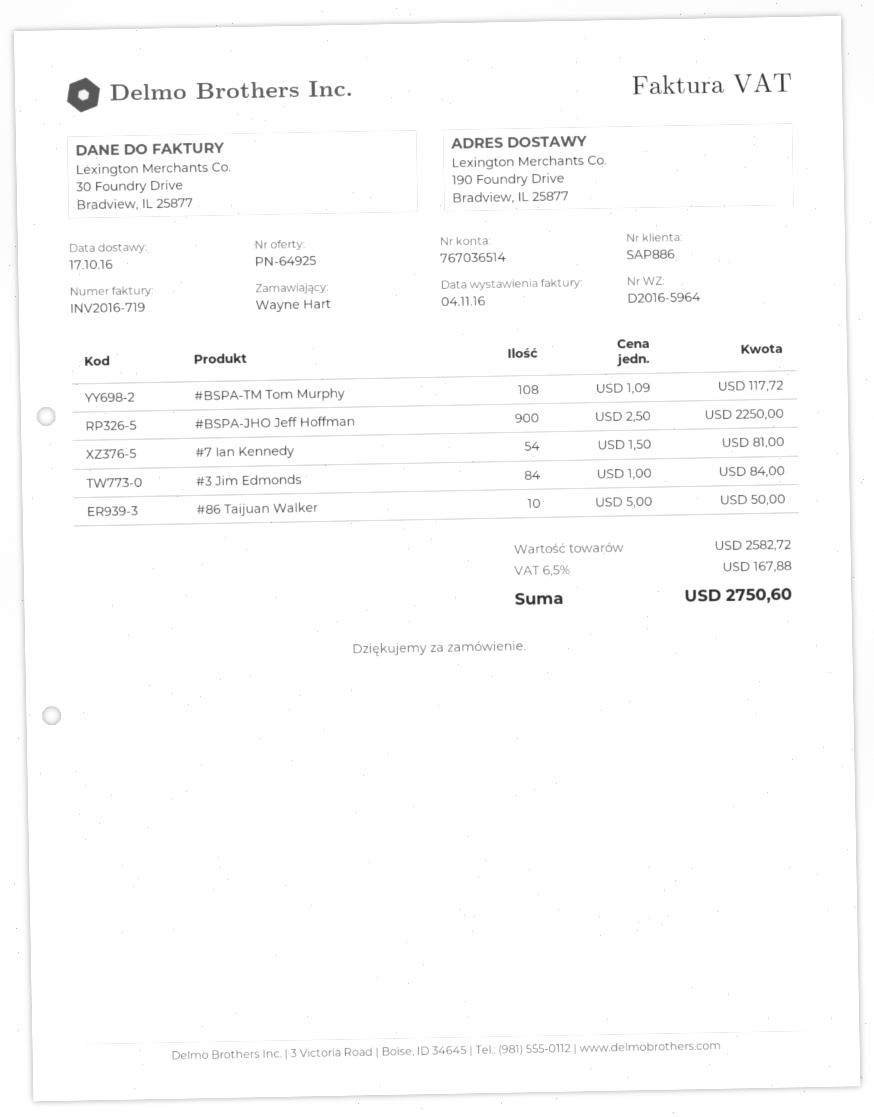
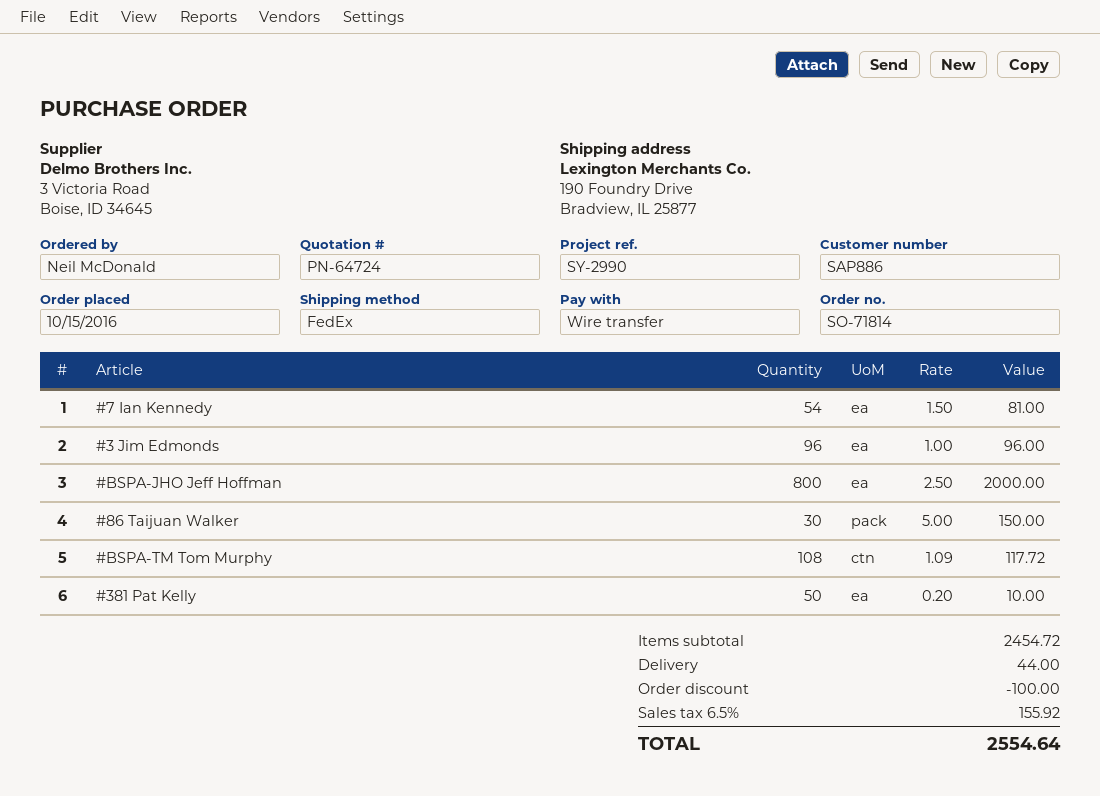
quote number: PN-64925 -> PN-64724
ordered by: Wayne Hart -> Neil McDonald
#BSPA-JHO Jeff Hoffman: 900 x 2.50 = 2250.00 -> 800 x 2.50 = 2000.00
#3 Jim Edmonds: 84 x 1.00 = 84.00 -> 96 x 1.00 = 96.00
#86 Taijuan Walker: 10 x 5.00 = 50.00 -> 30 x 5.00 = 150.00
#381 Pat Kelly: none -> 50 x 0.20 = 10.00
subtotal: 2582.72 -> 2454.72
discount: none -> 100.00
shipping: none -> 44.00
tax: 6.5% = 167.88 -> 6.5% = 155.92
total: 2750.60 -> 2554.64

